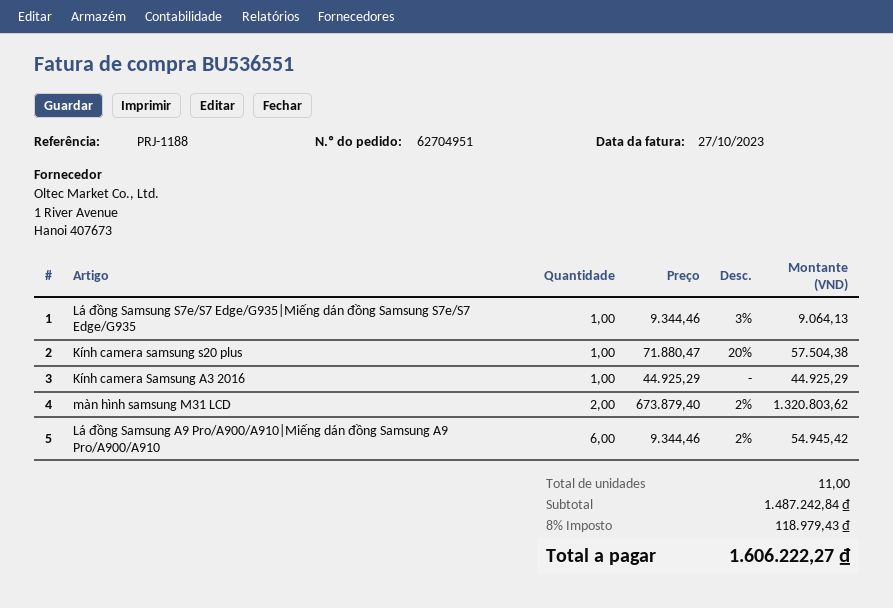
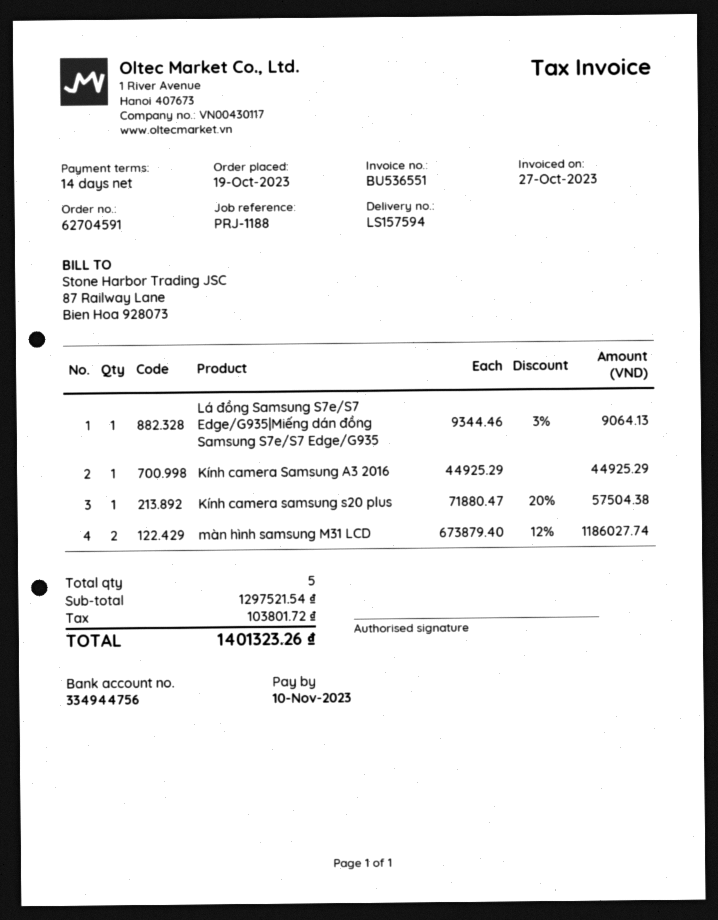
order number: 62704951 -> 62704591
màn hình samsung M31 LCD: 2 x 673879.40 - 2% = 1320803.62 -> 2 x 673879.40 - 12% = 1186027.74
Lá đồng Samsung A9 Pro/A900/A910|Miếng dán đồng Samsung A9 Pro/A900/A910: 6 x 9344.46 - 2% = 54945.42 -> none
total quantity: 11 -> 5
subtotal: 1487242.84 -> 1297521.54
tax: 118979.43 -> 103801.72
total: 1606222.27 -> 1401323.26

